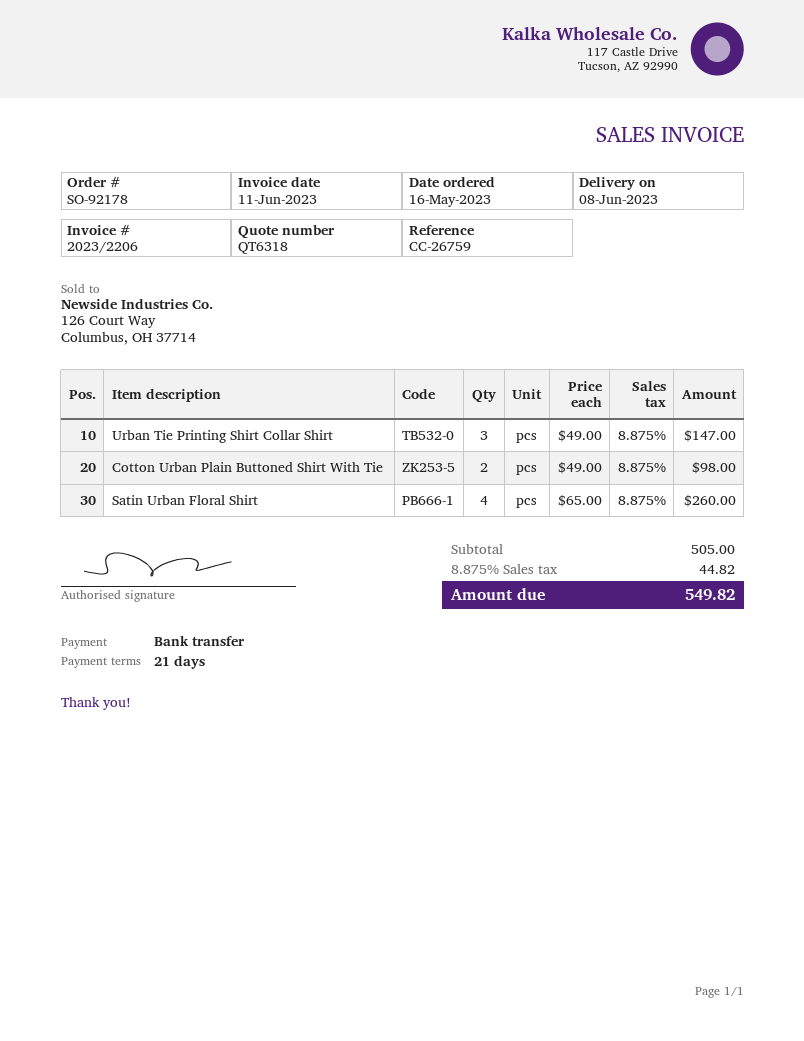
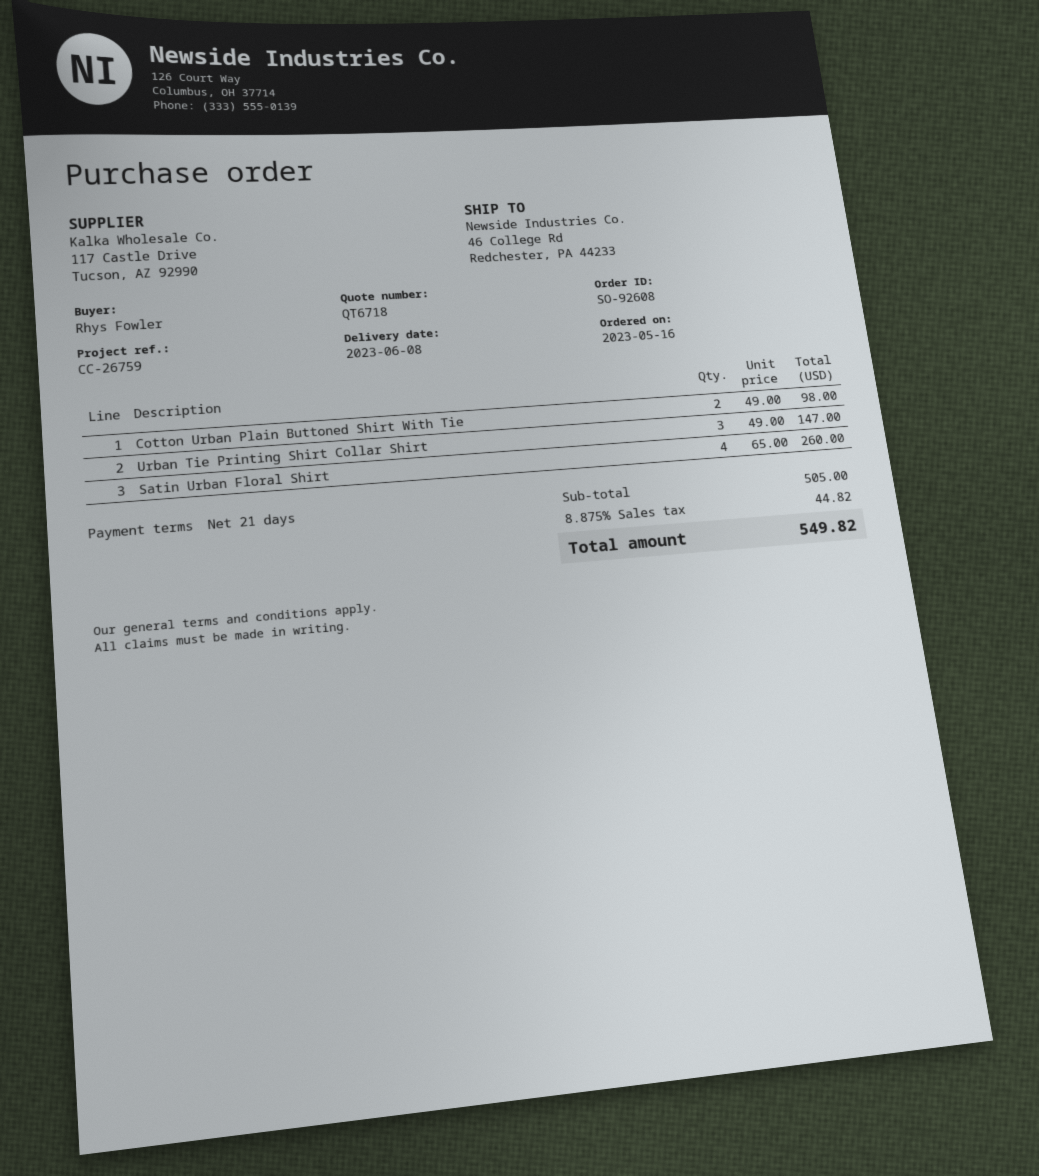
quote number: QT6318 -> QT6718
order number: SO-92178 -> SO-92608

